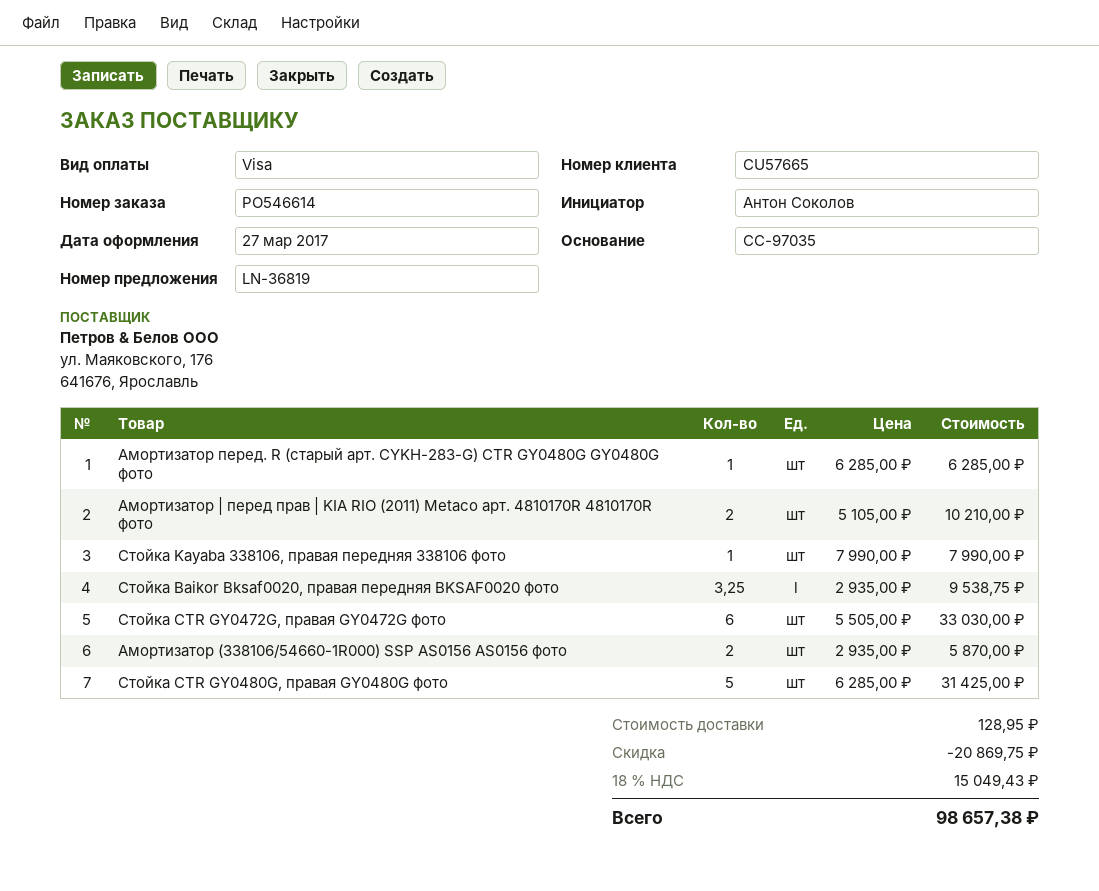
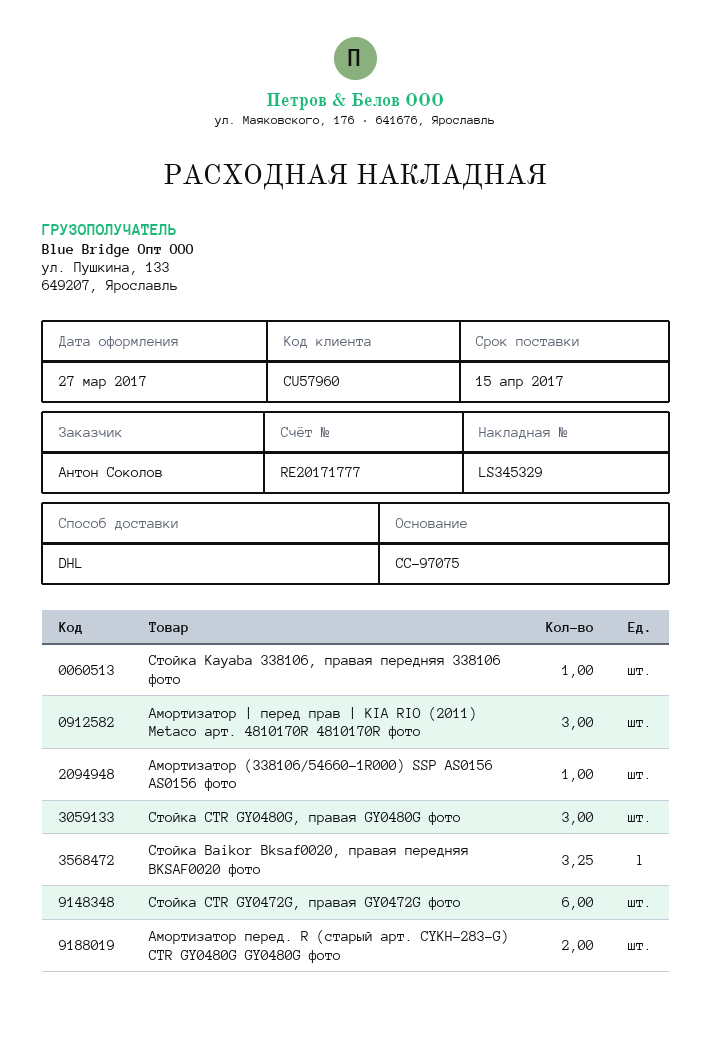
customer number: CU57665 -> CU57960
reference: CC-97035 -> CC-97075
Амортизатор перед. R (старый арт. CYKH-283-G) CTR GY0480G GY0480G фото: 1 -> 2
Амортизатор | перед прав | KIA RIO (2011) Metaco арт. 4810170R 4810170R фото: 2 -> 3
Амортизатор (338106/54660-1R000) SSP AS0156 AS0156 фото: 2 -> 1
Стойка CTR GY0480G, правая GY0480G фото: 5 -> 3

